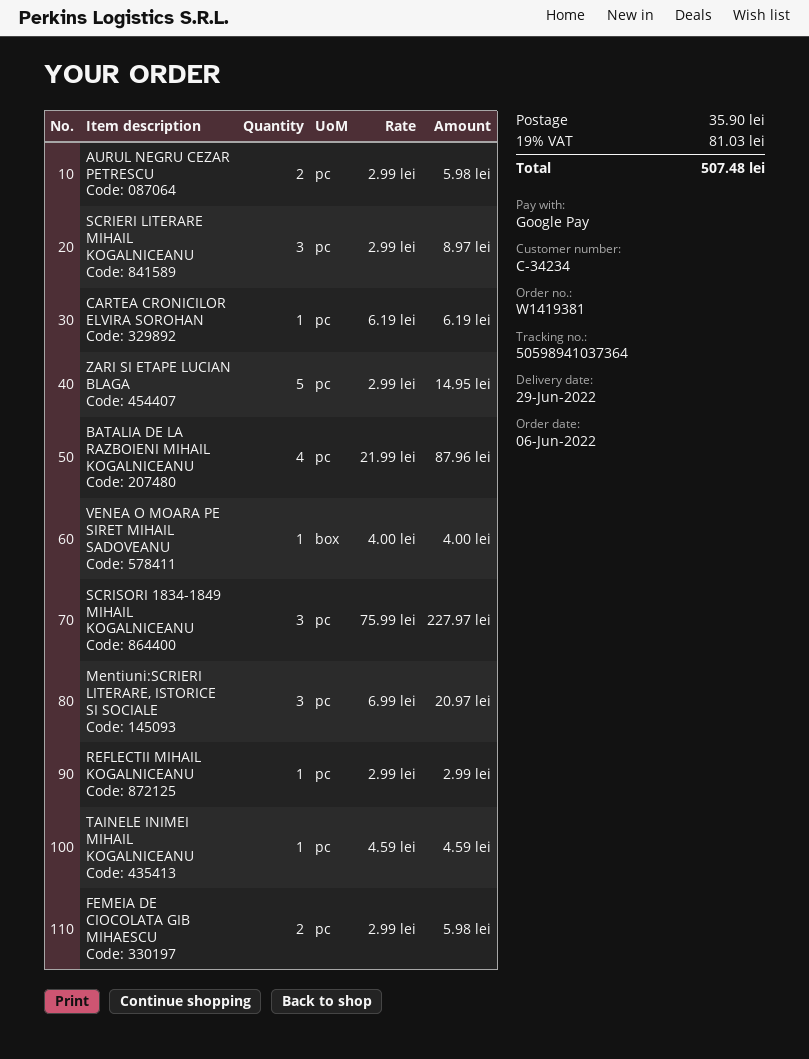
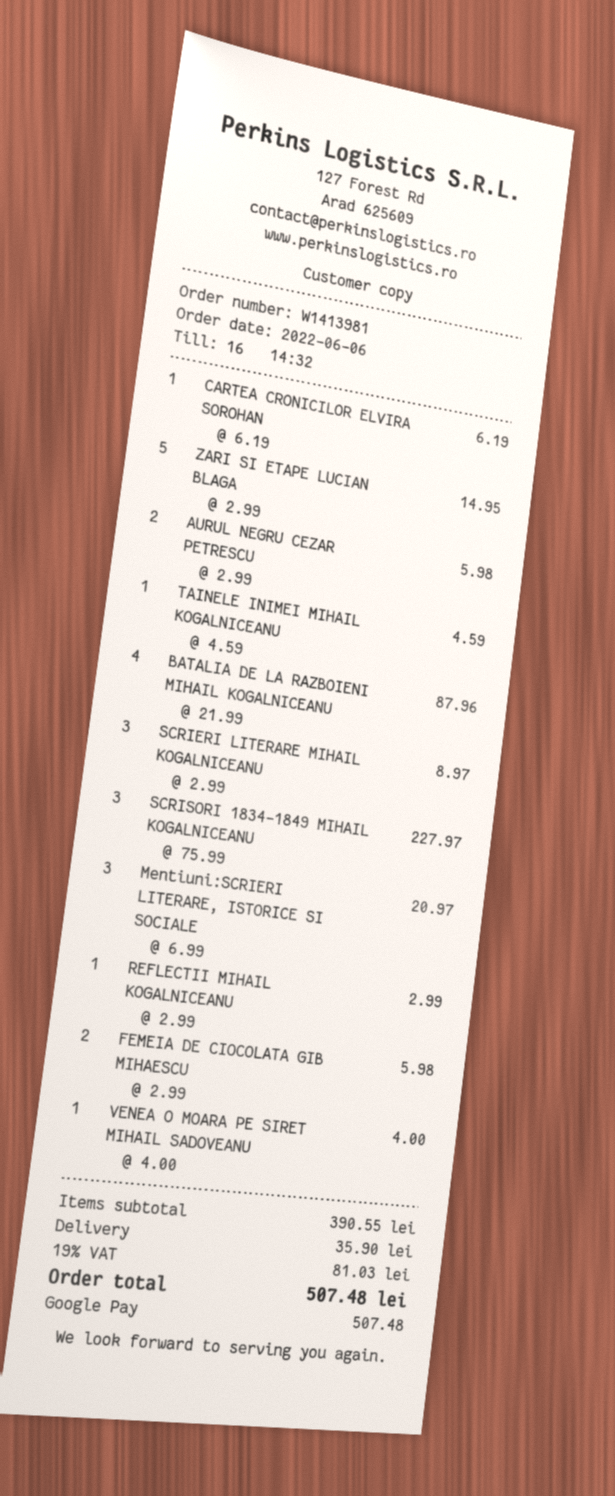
order number: W1419381 -> W1413981

